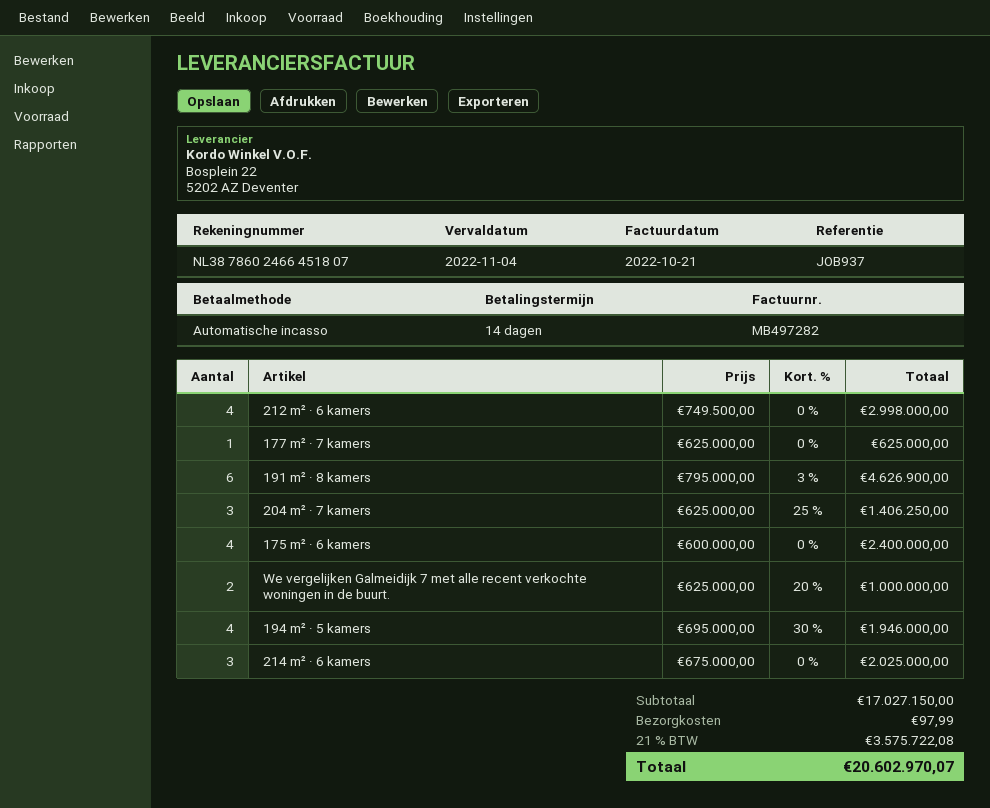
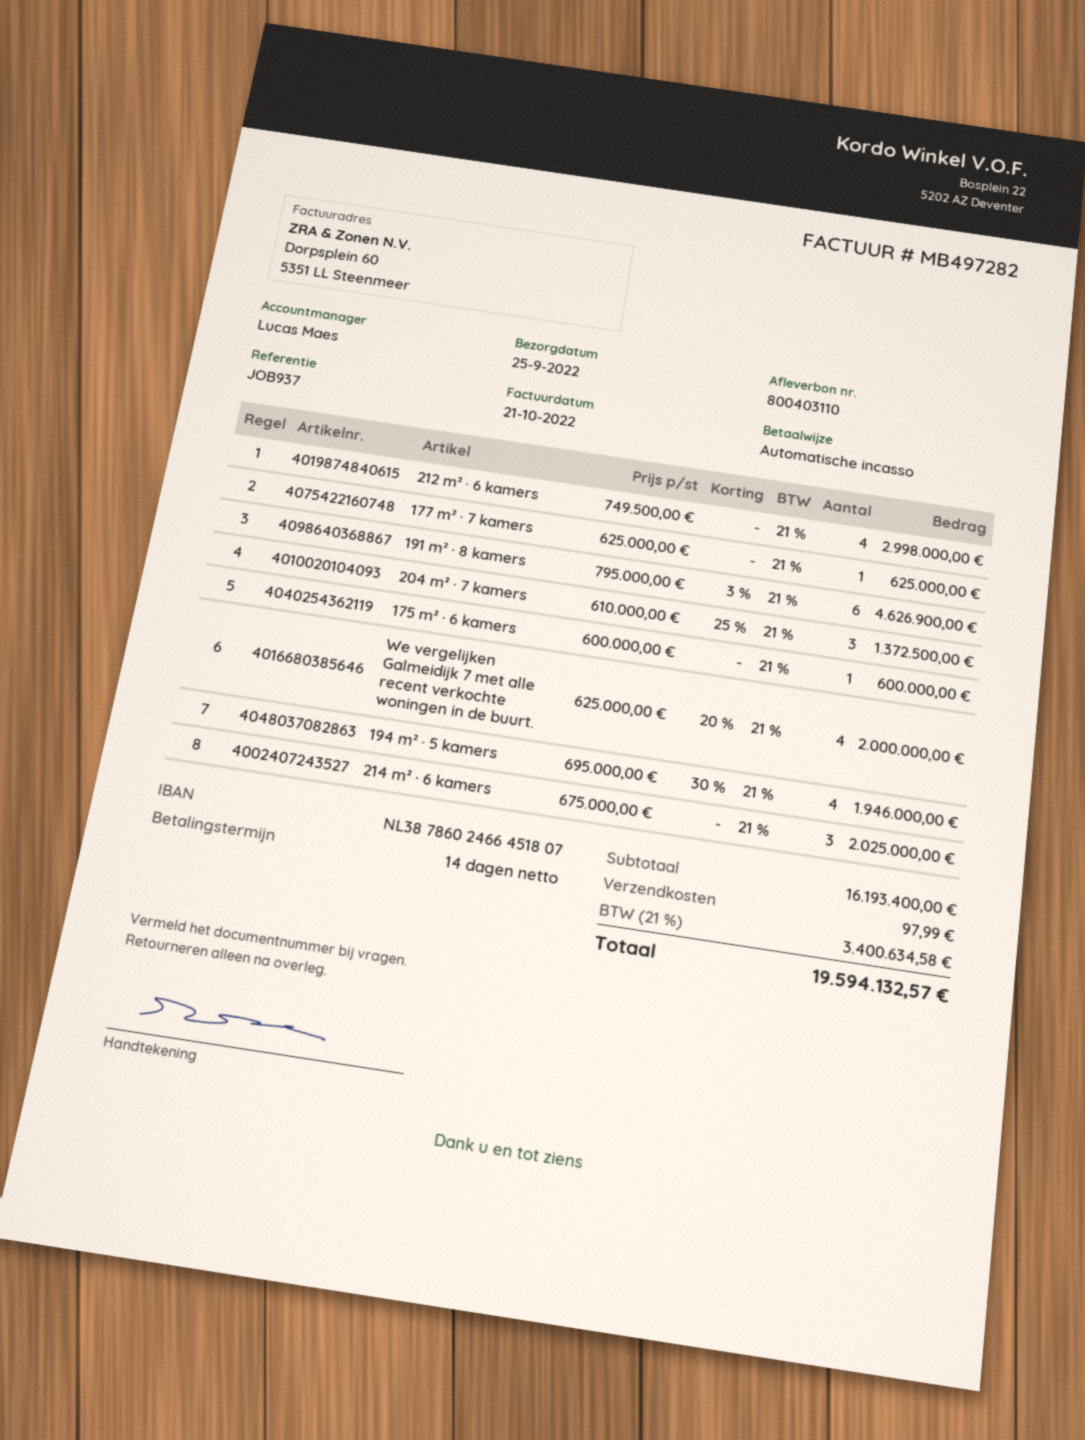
204 m² · 7 kamers: 3 x 625000.00 - 25% = 1406250.00 -> 3 x 610000.00 - 25% = 1372500.00
175 m² · 6 kamers: 4 x 600000.00 = 2400000.00 -> 1 x 600000.00 = 600000.00
We vergelijken Galmeidijk 7 met alle recent verkochte woningen in de buurt.: 2 x 625000.00 - 20% = 1000000.00 -> 4 x 625000.00 - 20% = 2000000.00
subtotal: 17027150.00 -> 16193400.00
tax: 21% = 3575722.08 -> 21% = 3400634.58
total: 20602970.07 -> 19594132.57

